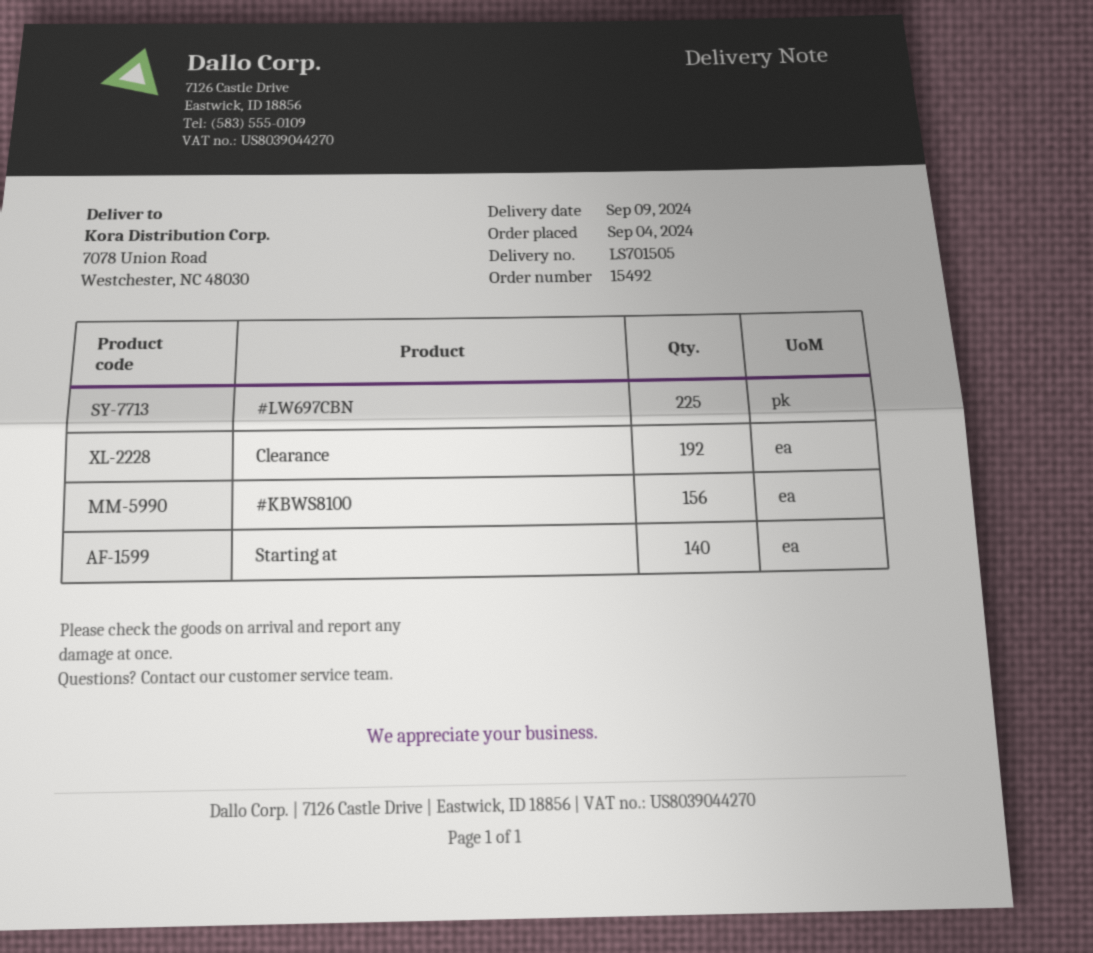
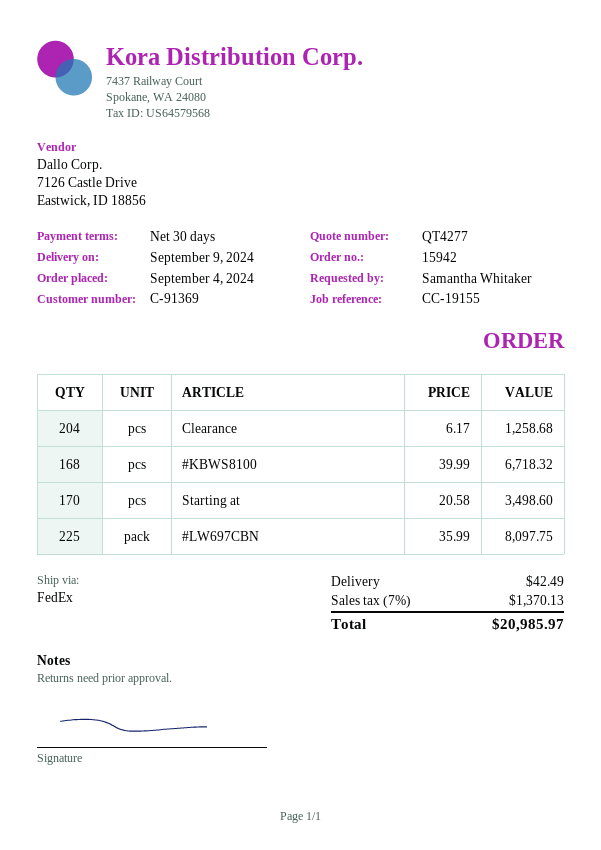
order number: 15492 -> 15942
Clearance: 192 -> 204
#KBWS8100: 156 -> 168
Starting at: 140 -> 170

